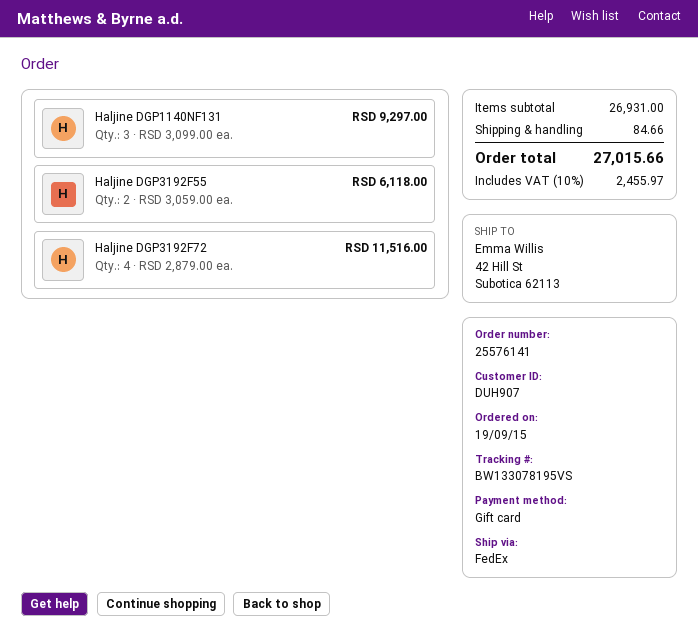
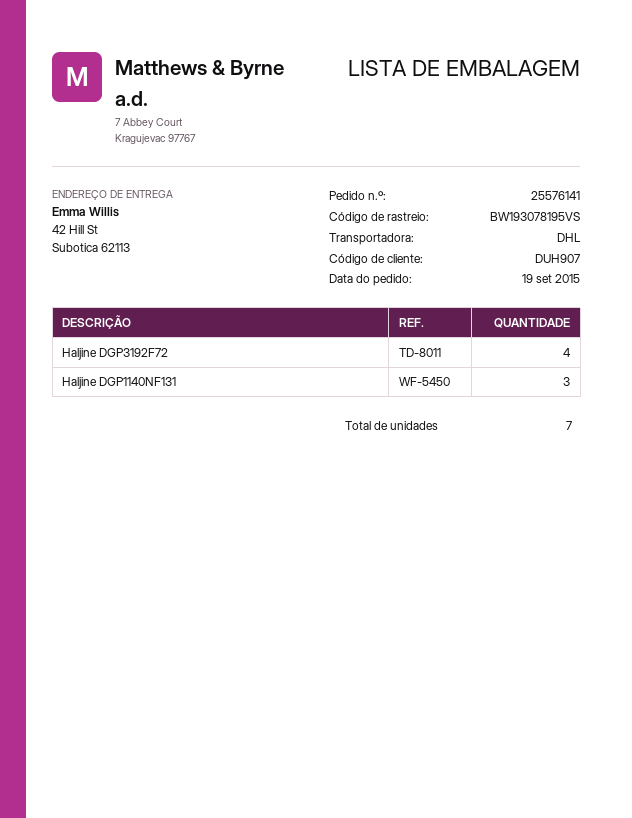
shipping method: FedEx -> DHL
tracking number: BW133078195VS -> BW193078195VS
Haljine DGP3192F55: 2 -> none

